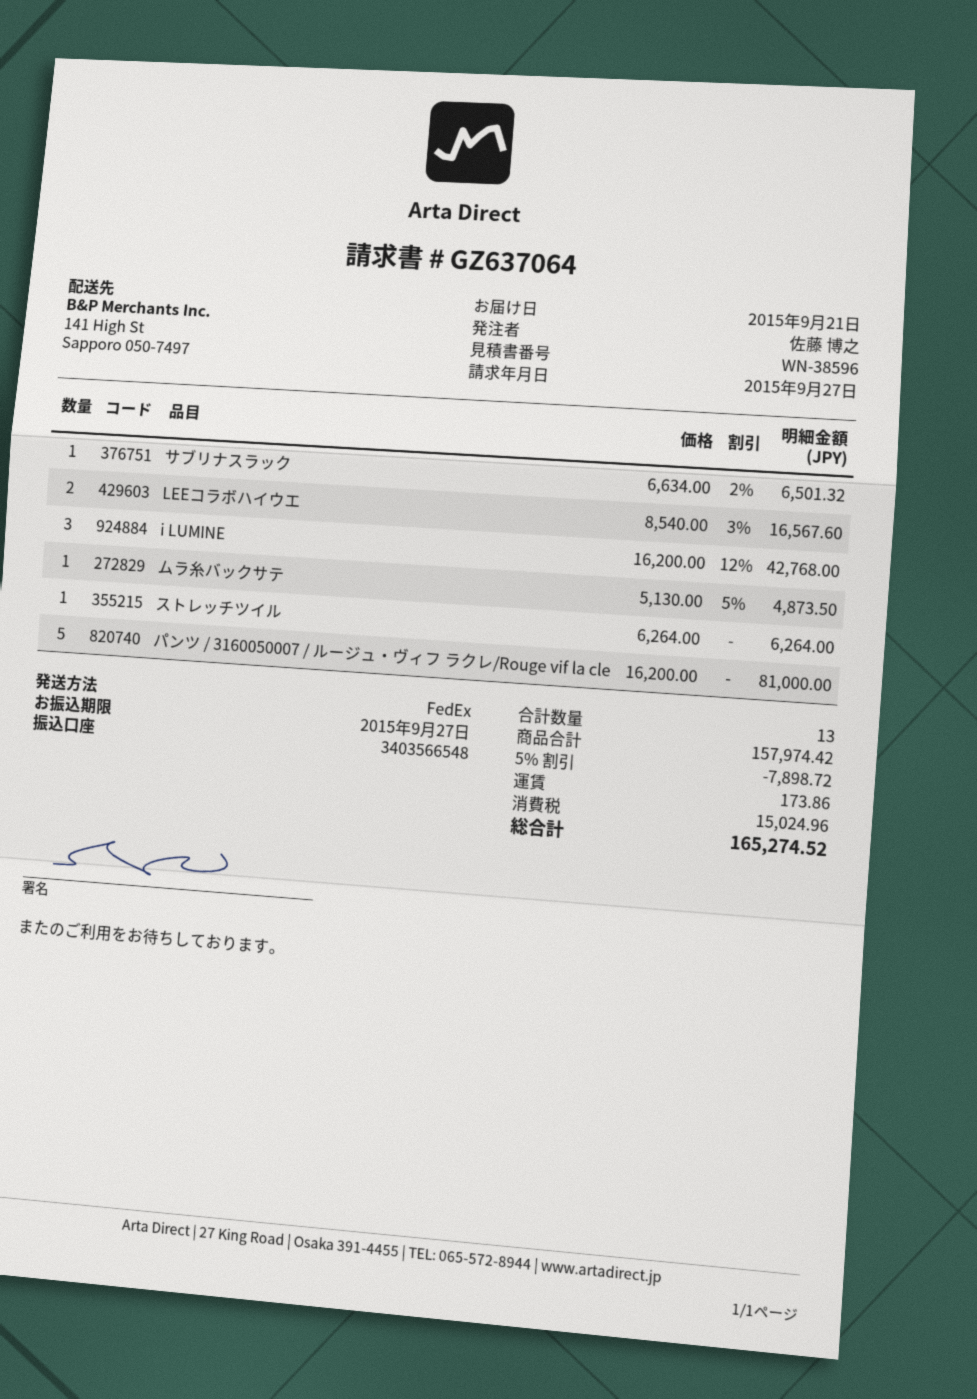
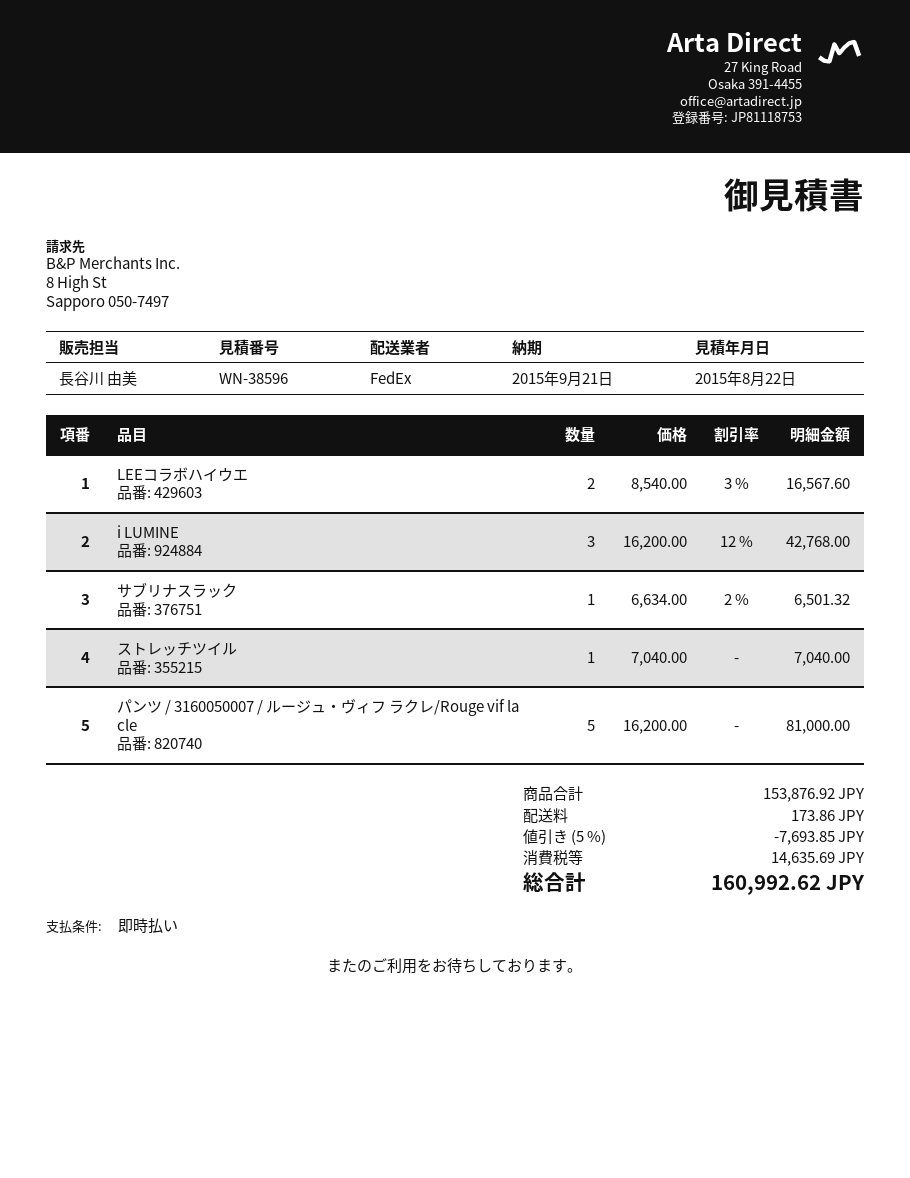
ムラ糸バックサテ: 1 x 5130.00 - 5% = 4873.50 -> none
ストレッチツイル: 1 x 6264.00 = 6264.00 -> 1 x 7040.00 = 7040.00
subtotal: 157974.42 -> 153876.92
discount: 5% = 7898.72 -> 5% = 7693.85
tax: 15024.96 -> 14635.69
total: 165274.52 -> 160992.62

